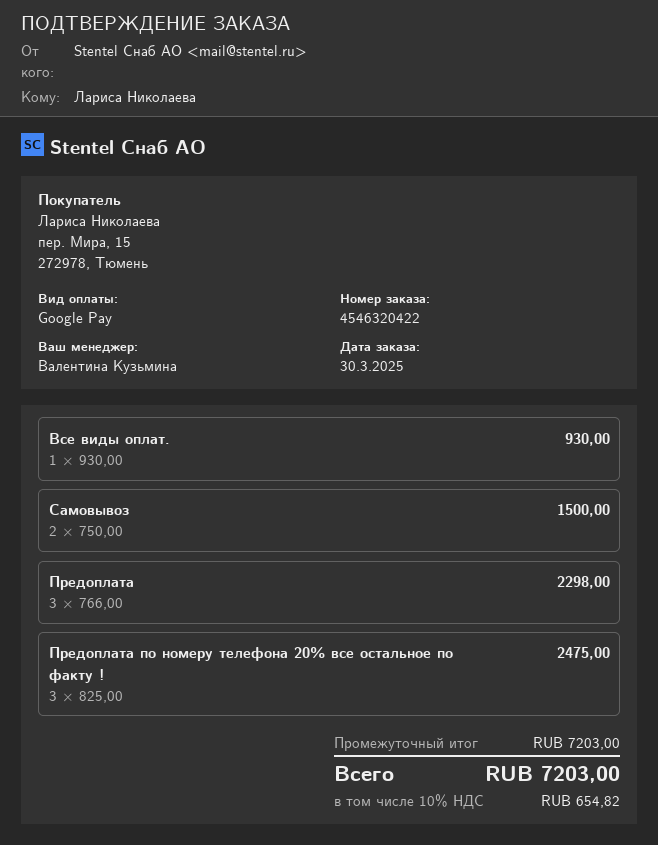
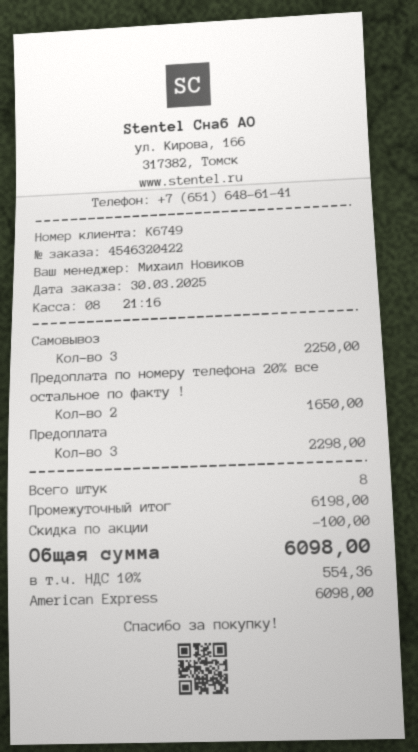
sales rep: Валентина Кузьмина -> Михаил Новиков
payment method: Google Pay -> American Express
Все виды оплат.: 1 for 930.00 -> none
Самовывоз: 2 for 1500.00 -> 3 for 2250.00
Предоплата по номеру телефона 20% все остальное по факту !: 3 for 2475.00 -> 2 for 1650.00
subtotal: 7203.00 -> 6198.00
discount: none -> 100.00
tax: 10% = 654.82 -> 10% = 554.36
total: 7203.00 -> 6098.00

